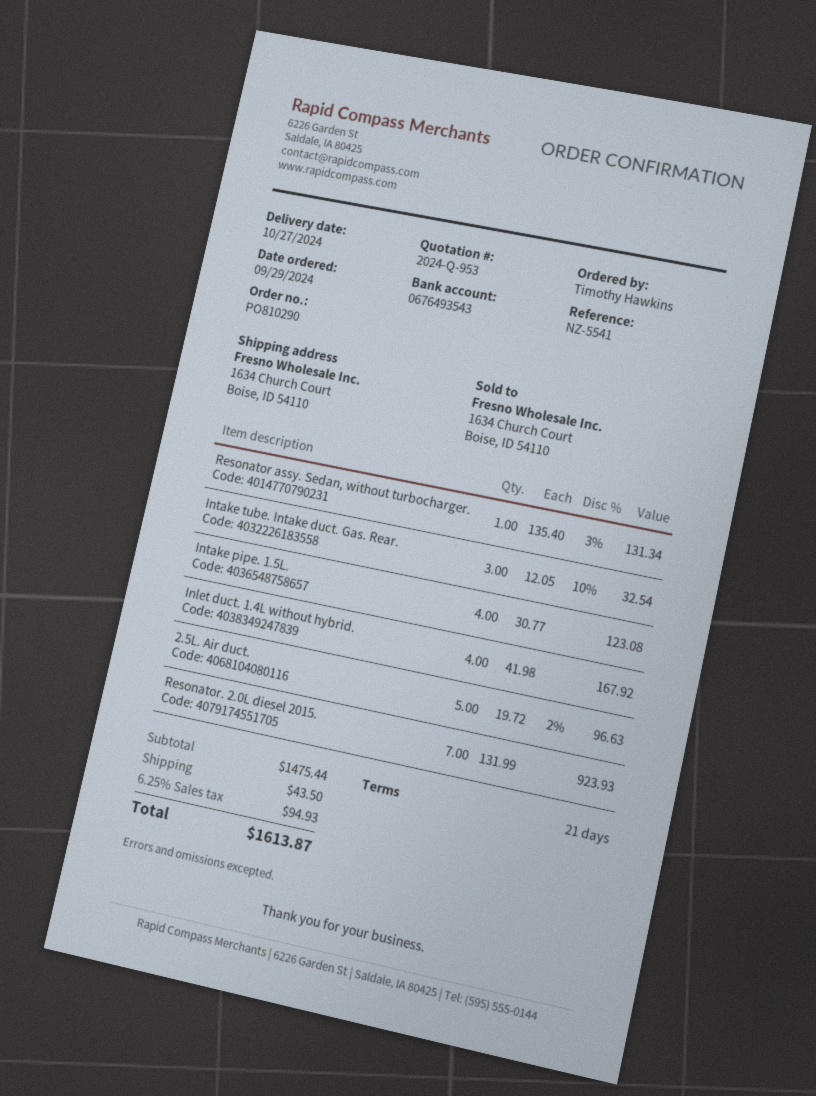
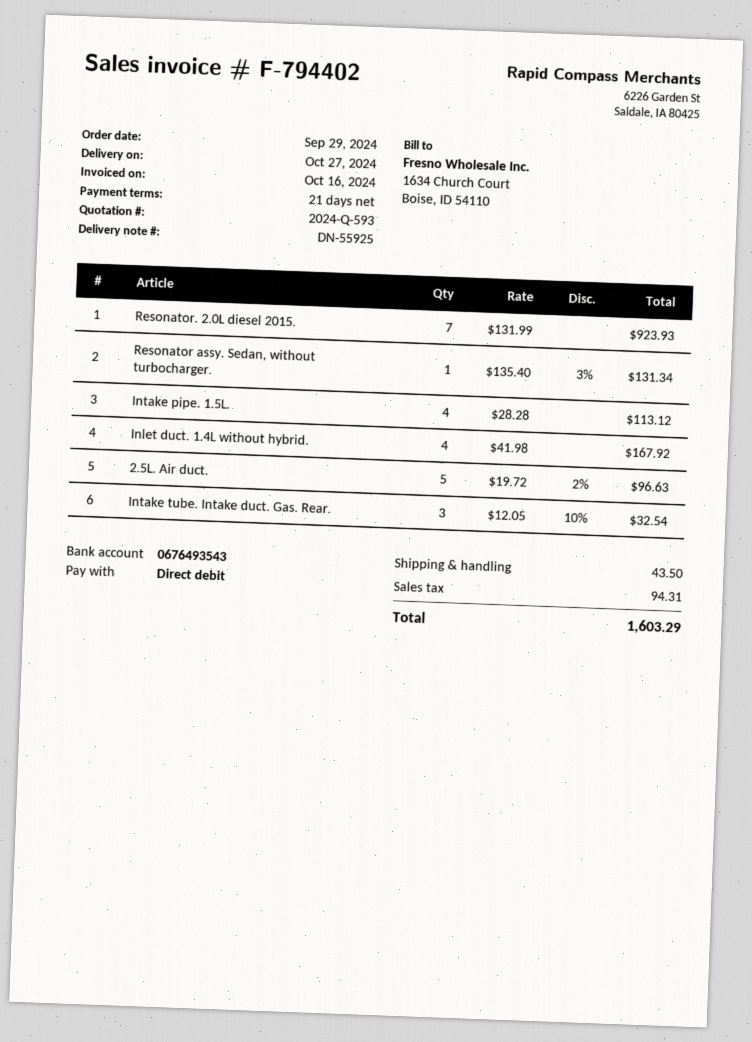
quote number: 2024-Q-953 -> 2024-Q-593
Intake pipe. 1.5L.: 4 x 30.77 = 123.08 -> 4 x 28.28 = 113.12
tax: 94.93 -> 94.31
total: 1613.87 -> 1603.29

